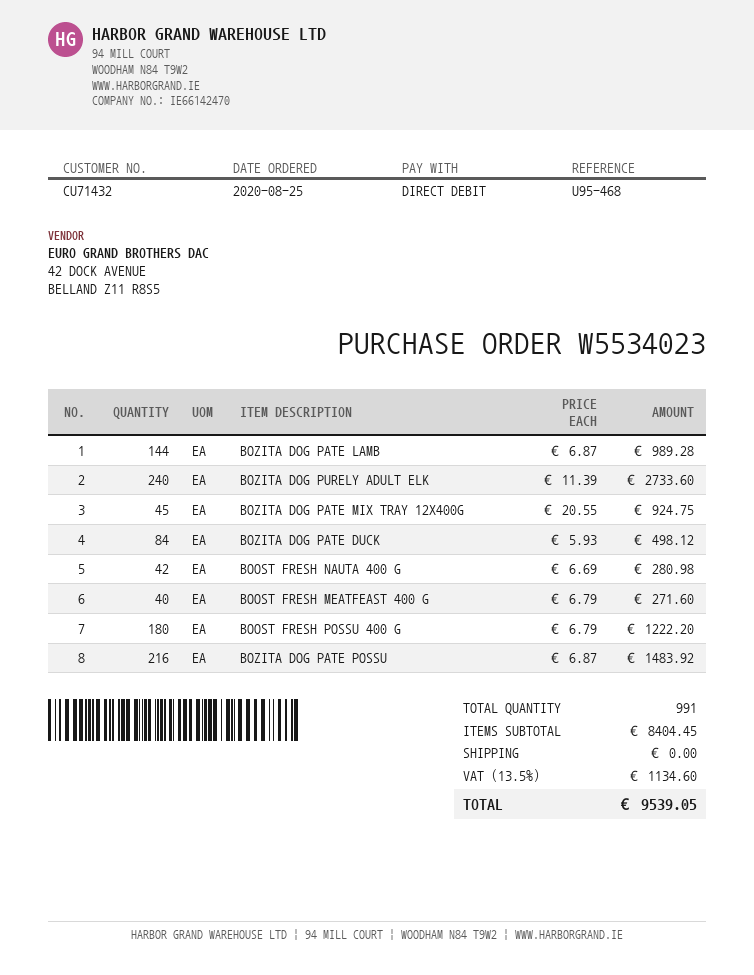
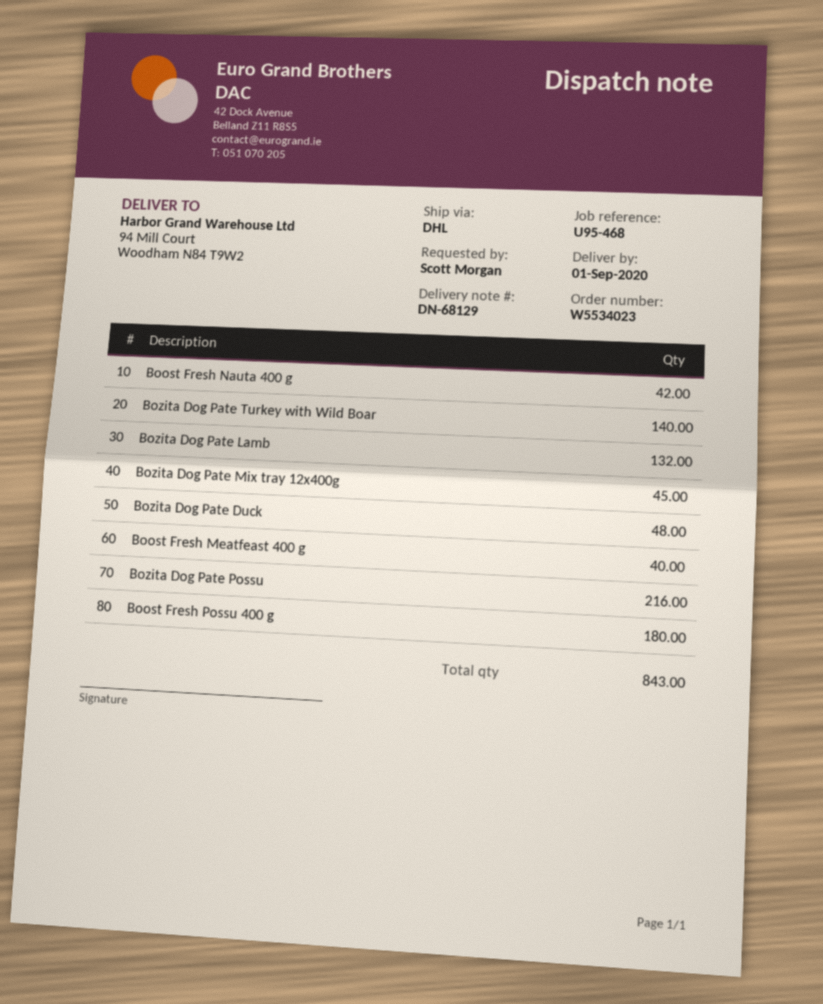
BOZITA DOG PATE LAMB: 144 -> 132
BOZITA DOG PURELY ADULT ELK: 240 -> none
BOZITA DOG PATE DUCK: 84 -> 48
Bozita Dog Pate Turkey with Wild Boar: none -> 140
total quantity: 991 -> 843

